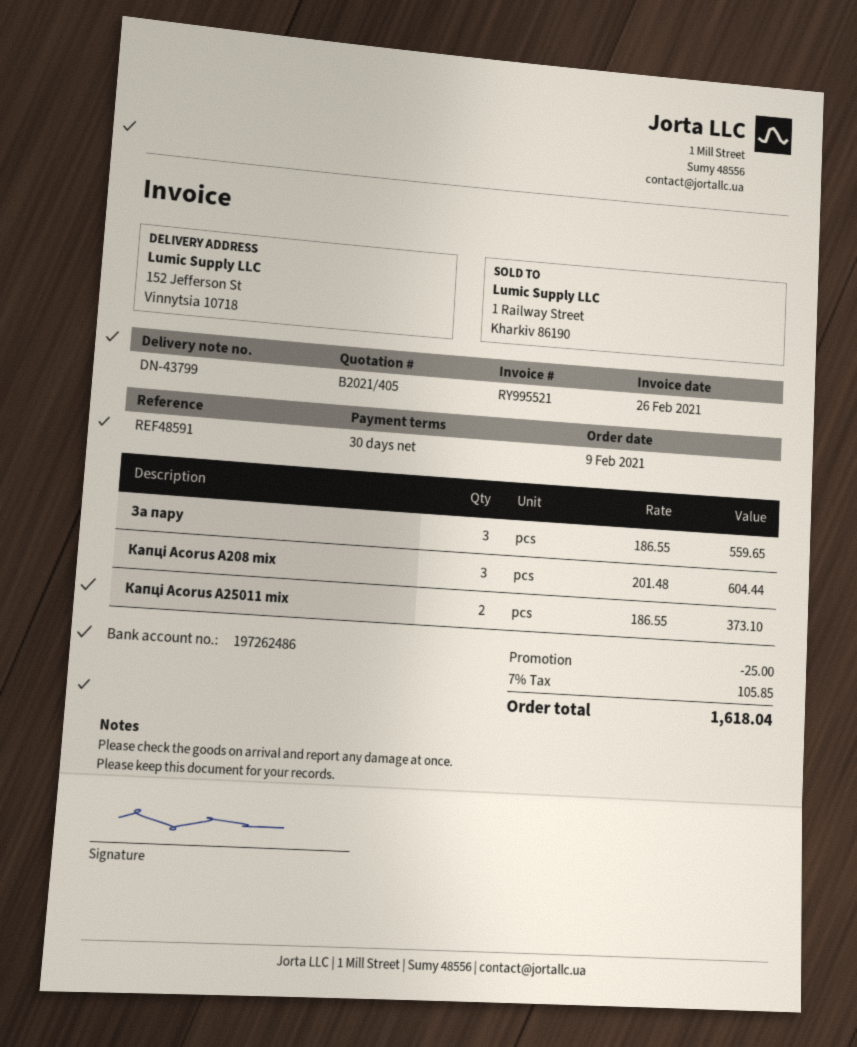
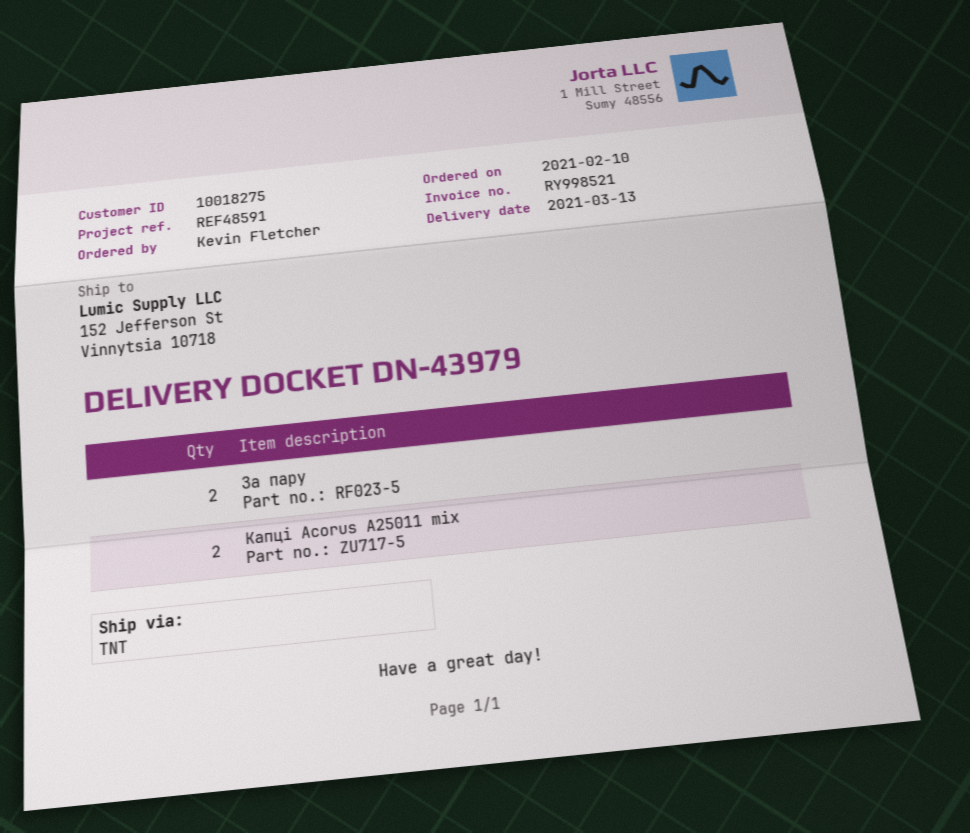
order date: 2021-02-09 -> 2021-02-10
delivery note number: DN-43799 -> DN-43979
invoice number: RY995521 -> RY998521
За пару: 3 -> 2
Капці Acorus A208 mix: 3 -> none

